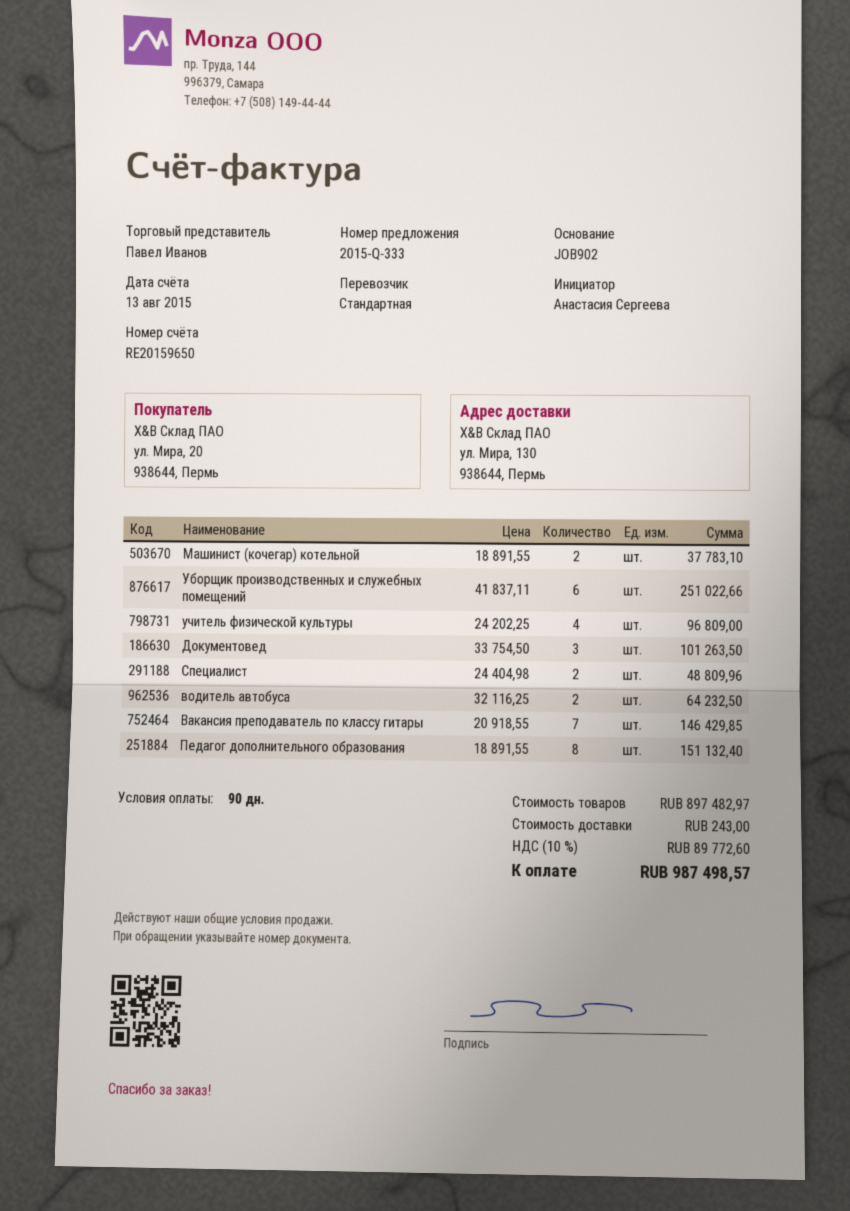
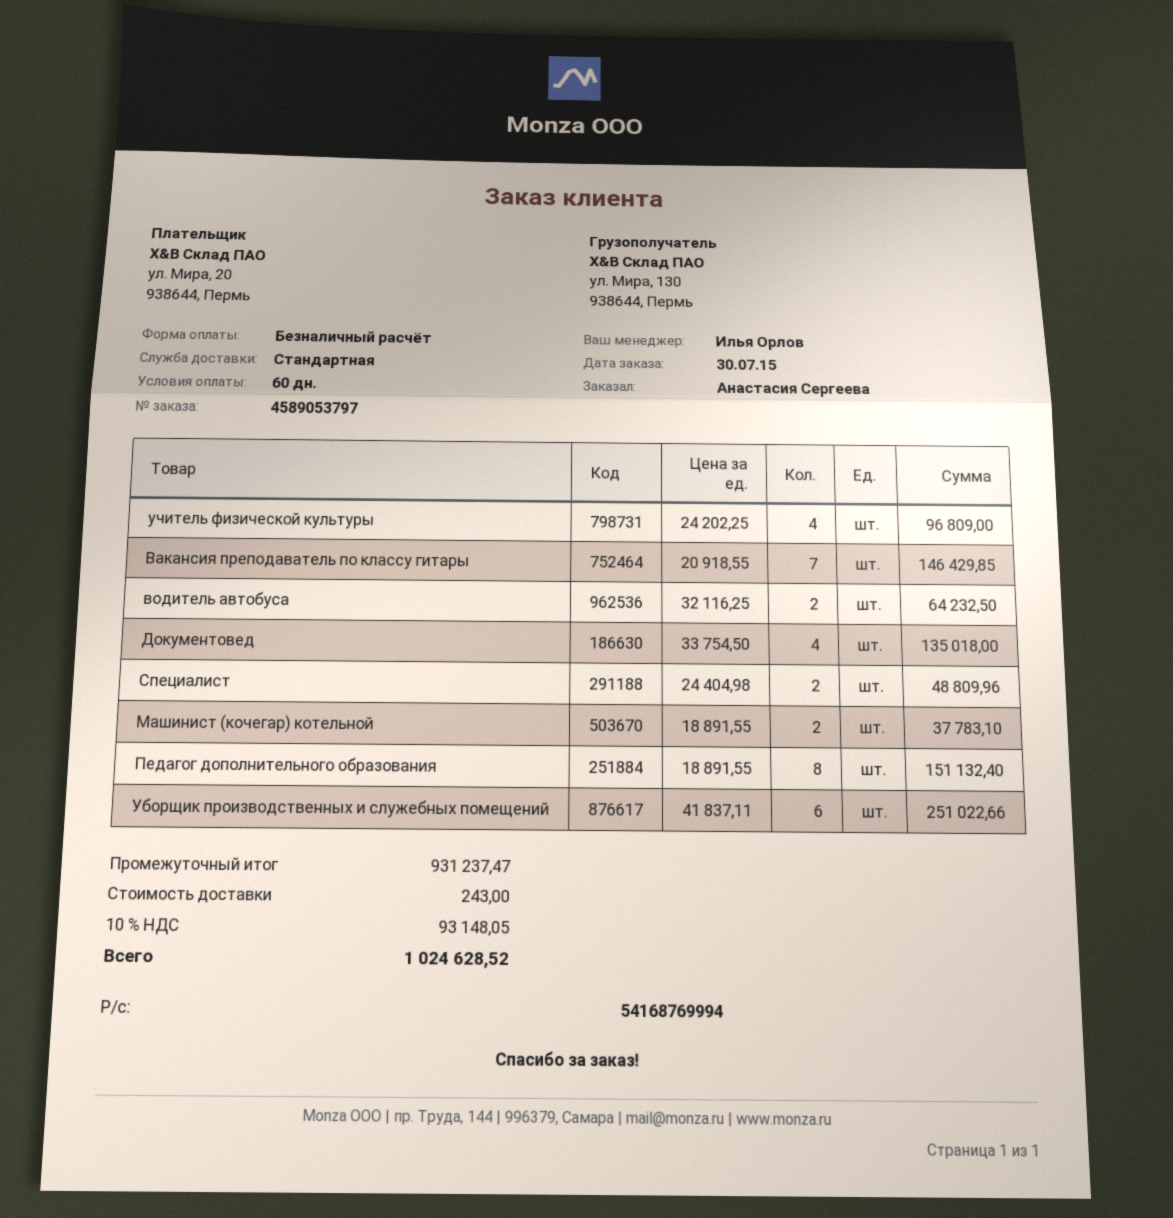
payment terms: 90 days -> 60 days
sales rep: Павел Иванов -> Илья Орлов
Документовед: 3 x 33754.50 = 101263.50 -> 4 x 33754.50 = 135018.00
subtotal: 897482.97 -> 931237.47
tax: 10% = 89772.60 -> 10% = 93148.05
total: 987498.57 -> 1024628.52

